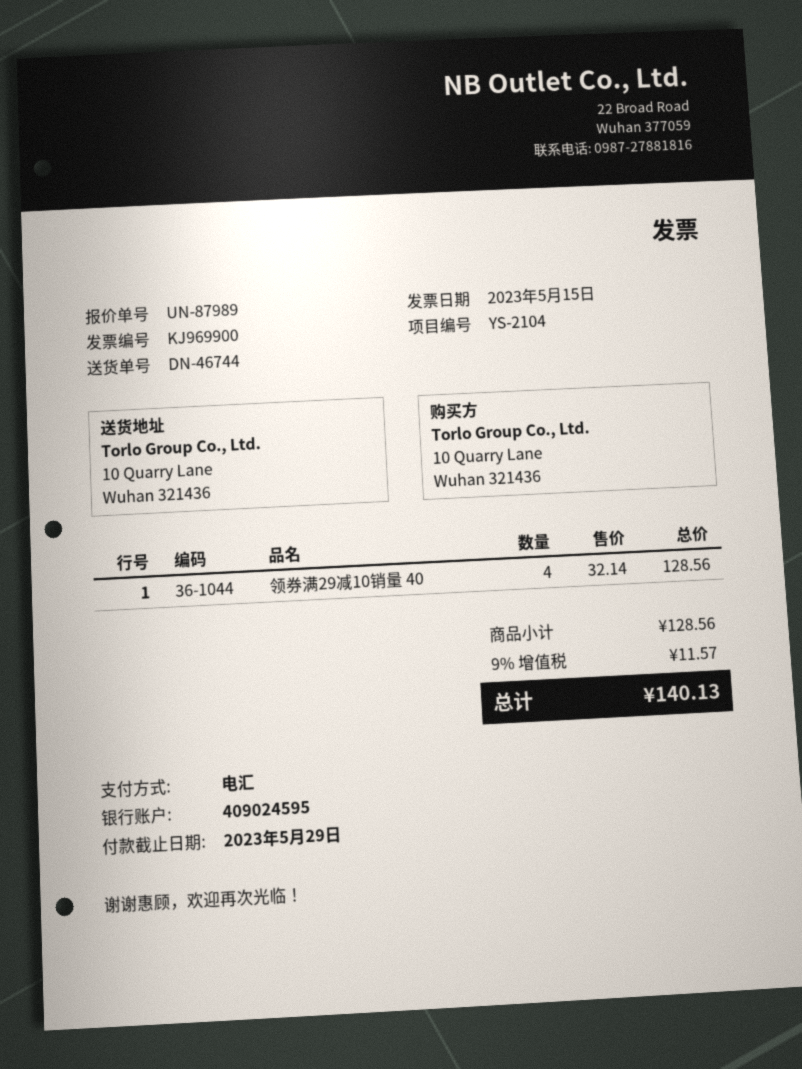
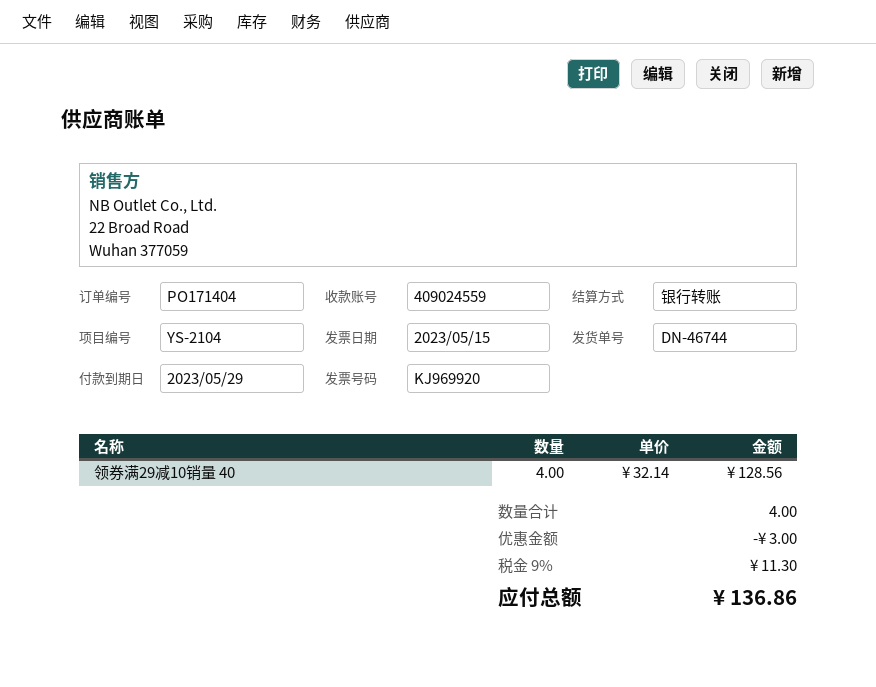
invoice number: KJ969900 -> KJ969920
bank account: 409024595 -> 409024559
discount: none -> 3.00
tax: 9% = 11.57 -> 9% = 11.30
total: 140.13 -> 136.86

